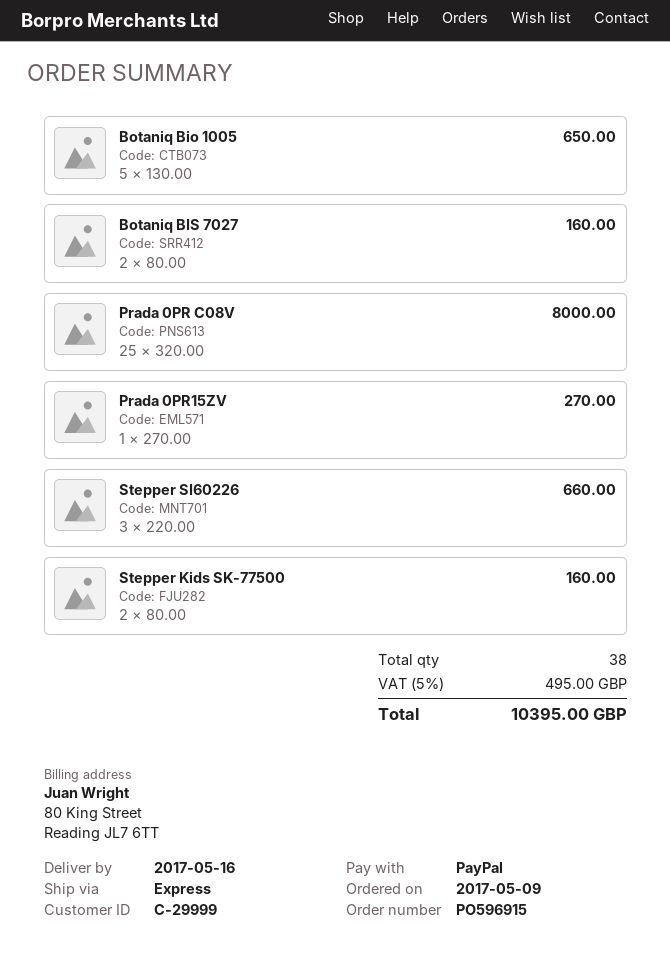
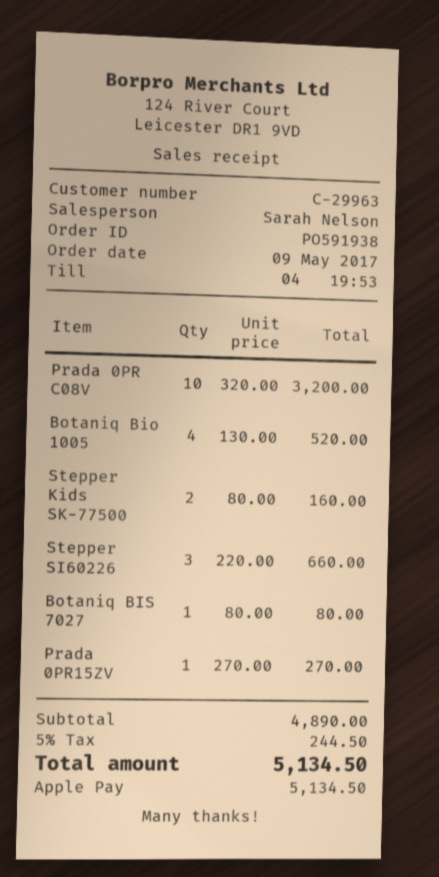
order number: PO596915 -> PO591938
customer number: C-29999 -> C-29963
payment method: PayPal -> Apple Pay
Botaniq Bio 1005: 5 x 130.00 = 650.00 -> 4 x 130.00 = 520.00
Botaniq BIS 7027: 2 x 80.00 = 160.00 -> 1 x 80.00 = 80.00
Prada 0PR C08V: 25 x 320.00 = 8000.00 -> 10 x 320.00 = 3200.00
tax: 5% = 495.00 -> 5% = 244.50
total: 10395.00 -> 5134.50

